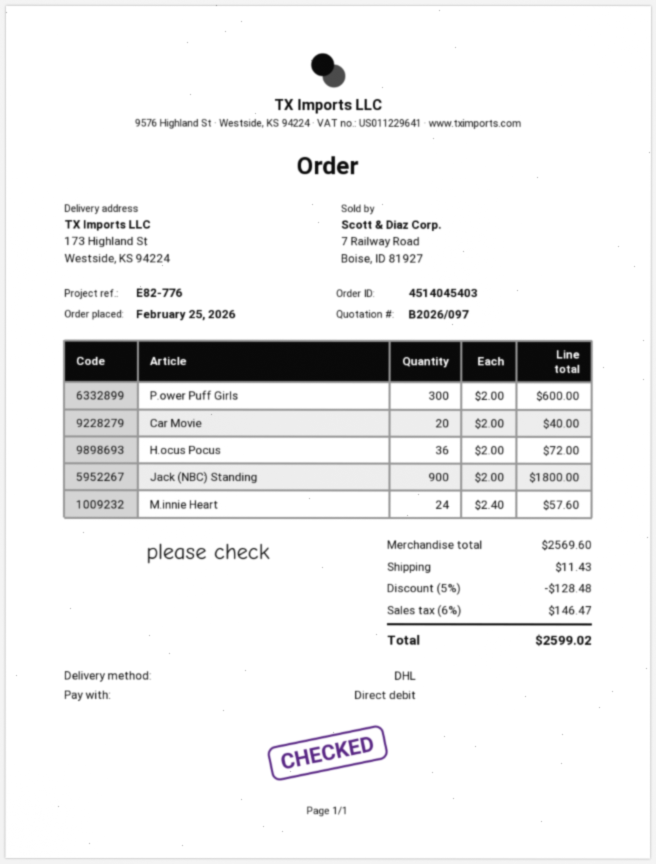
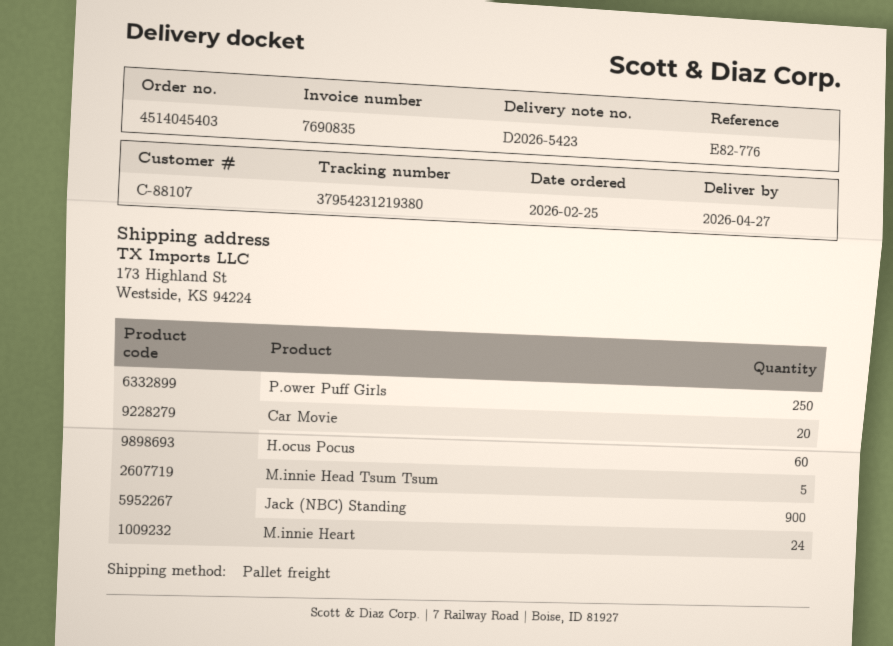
shipping method: DHL -> pallet freight
P.ower Puff Girls: 300 -> 250
H.ocus Pocus: 36 -> 60
M.innie Head Tsum Tsum: none -> 5

